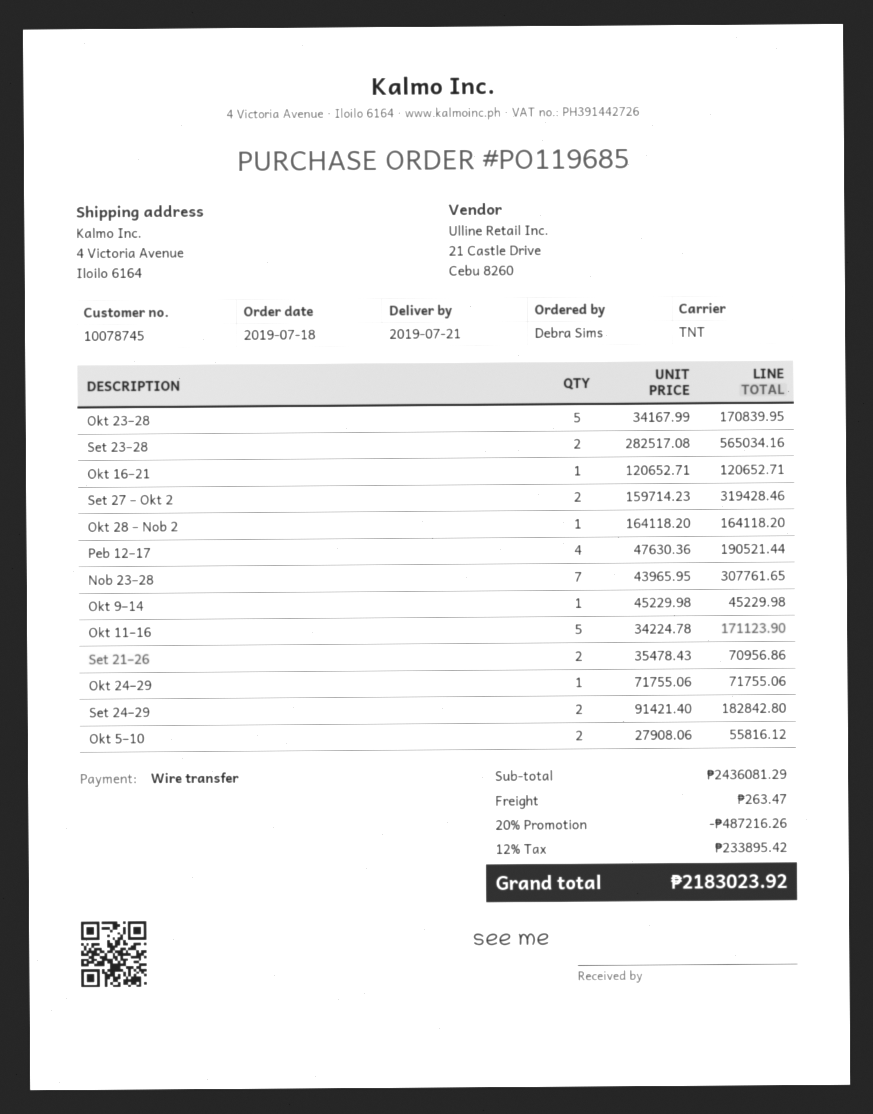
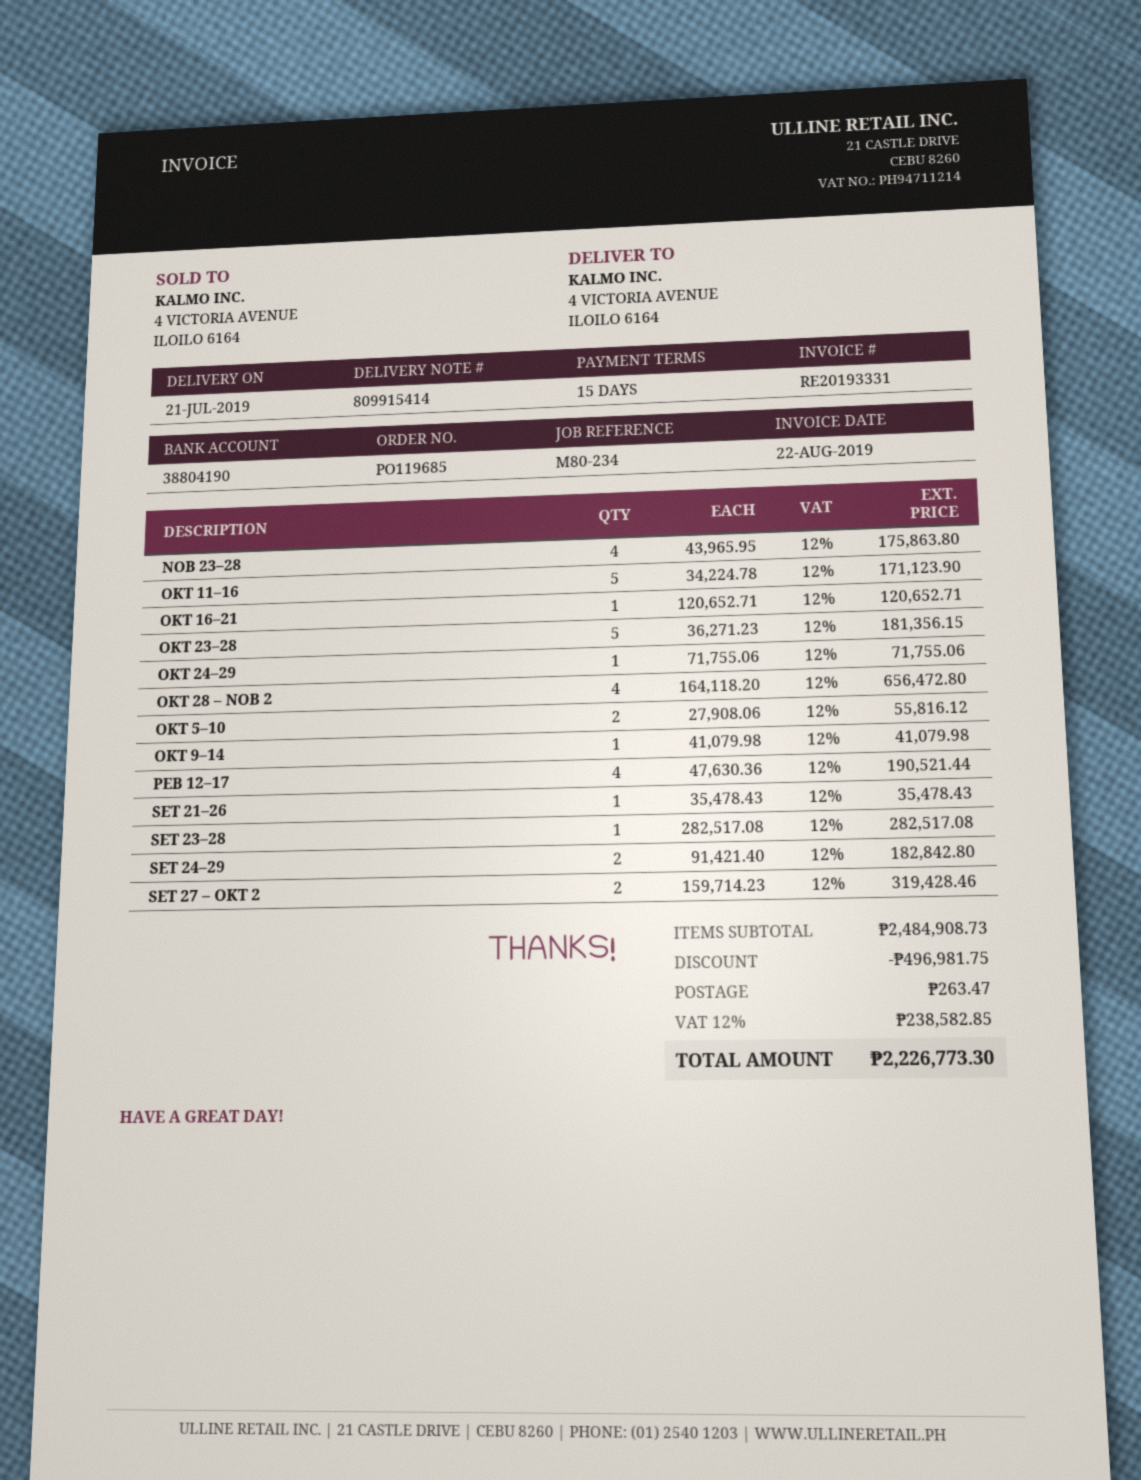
Okt 23–28: 5 x 34167.99 = 170839.95 -> 5 x 36271.23 = 181356.15
Set 23–28: 2 x 282517.08 = 565034.16 -> 1 x 282517.08 = 282517.08
Okt 28 – Nob 2: 1 x 164118.20 = 164118.20 -> 4 x 164118.20 = 656472.80
Nob 23–28: 7 x 43965.95 = 307761.65 -> 4 x 43965.95 = 175863.80
Okt 9–14: 1 x 45229.98 = 45229.98 -> 1 x 41079.98 = 41079.98
Set 21–26: 2 x 35478.43 = 70956.86 -> 1 x 35478.43 = 35478.43
subtotal: 2436081.29 -> 2484908.73
discount: 487216.26 -> 496981.75
tax: 12% = 233895.42 -> 12% = 238582.85
total: 2183023.92 -> 2226773.30

